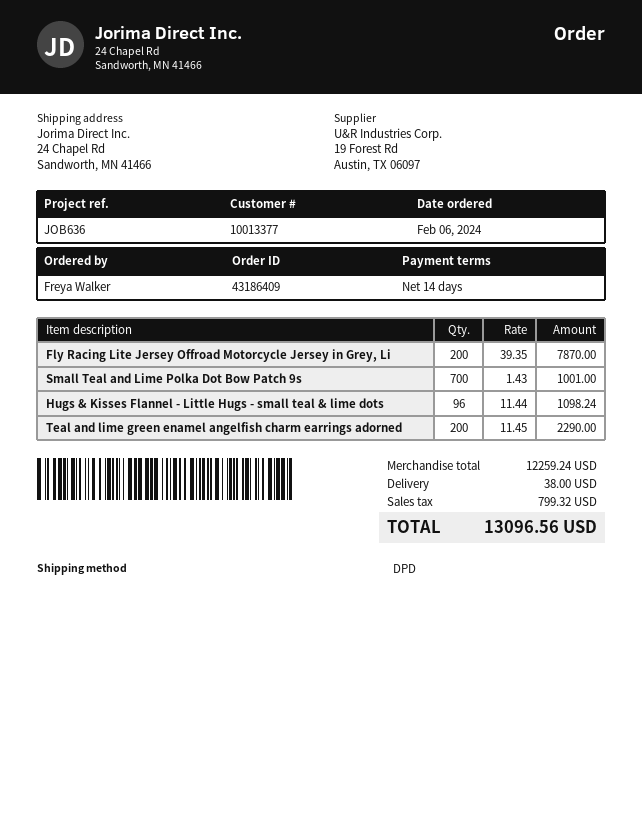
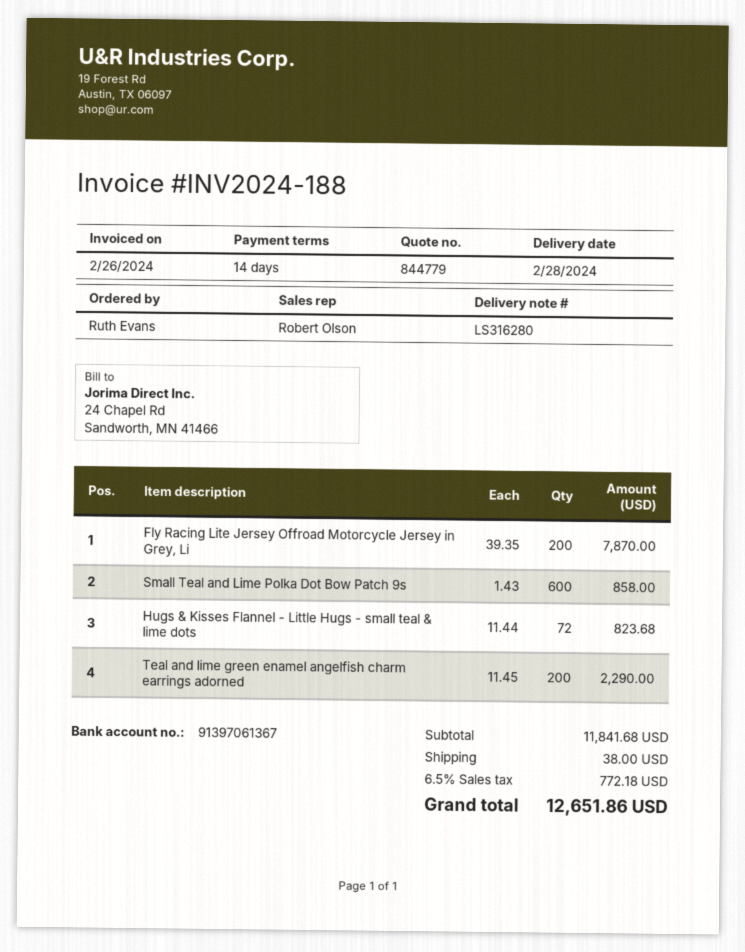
ordered by: Freya Walker -> Ruth Evans
Small Teal and Lime Polka Dot Bow Patch 9s: 700 x 1.43 = 1001.00 -> 600 x 1.43 = 858.00
Hugs & Kisses Flannel - Little Hugs - small teal & lime dots: 96 x 11.44 = 1098.24 -> 72 x 11.44 = 823.68
subtotal: 12259.24 -> 11841.68
tax: 799.32 -> 772.18
total: 13096.56 -> 12651.86

